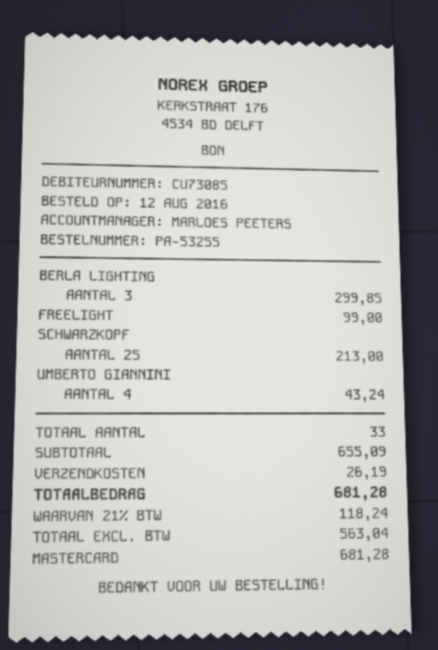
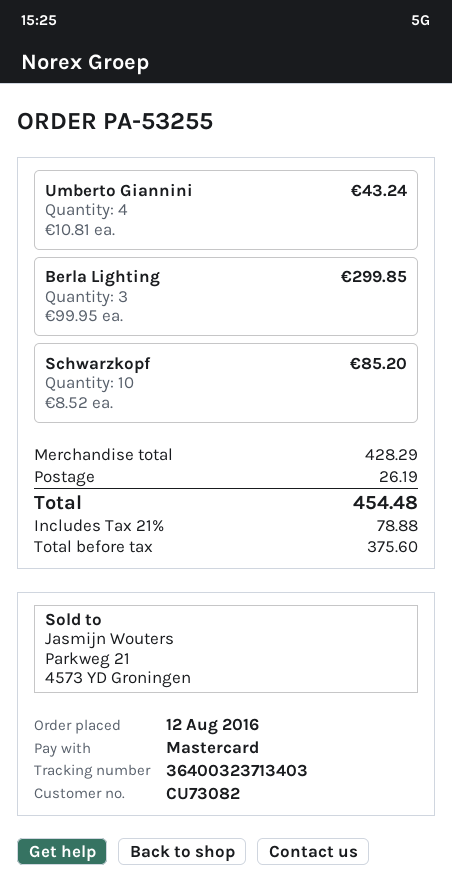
customer number: CU73085 -> CU73082
FREELIGHT: 1 for 99.00 -> none
SCHWARZKOPF: 25 for 213.00 -> 10 for 85.20
subtotal: 655.09 -> 428.29
net: 563.04 -> 375.60
tax: 21% = 118.24 -> 21% = 78.88
total: 681.28 -> 454.48

